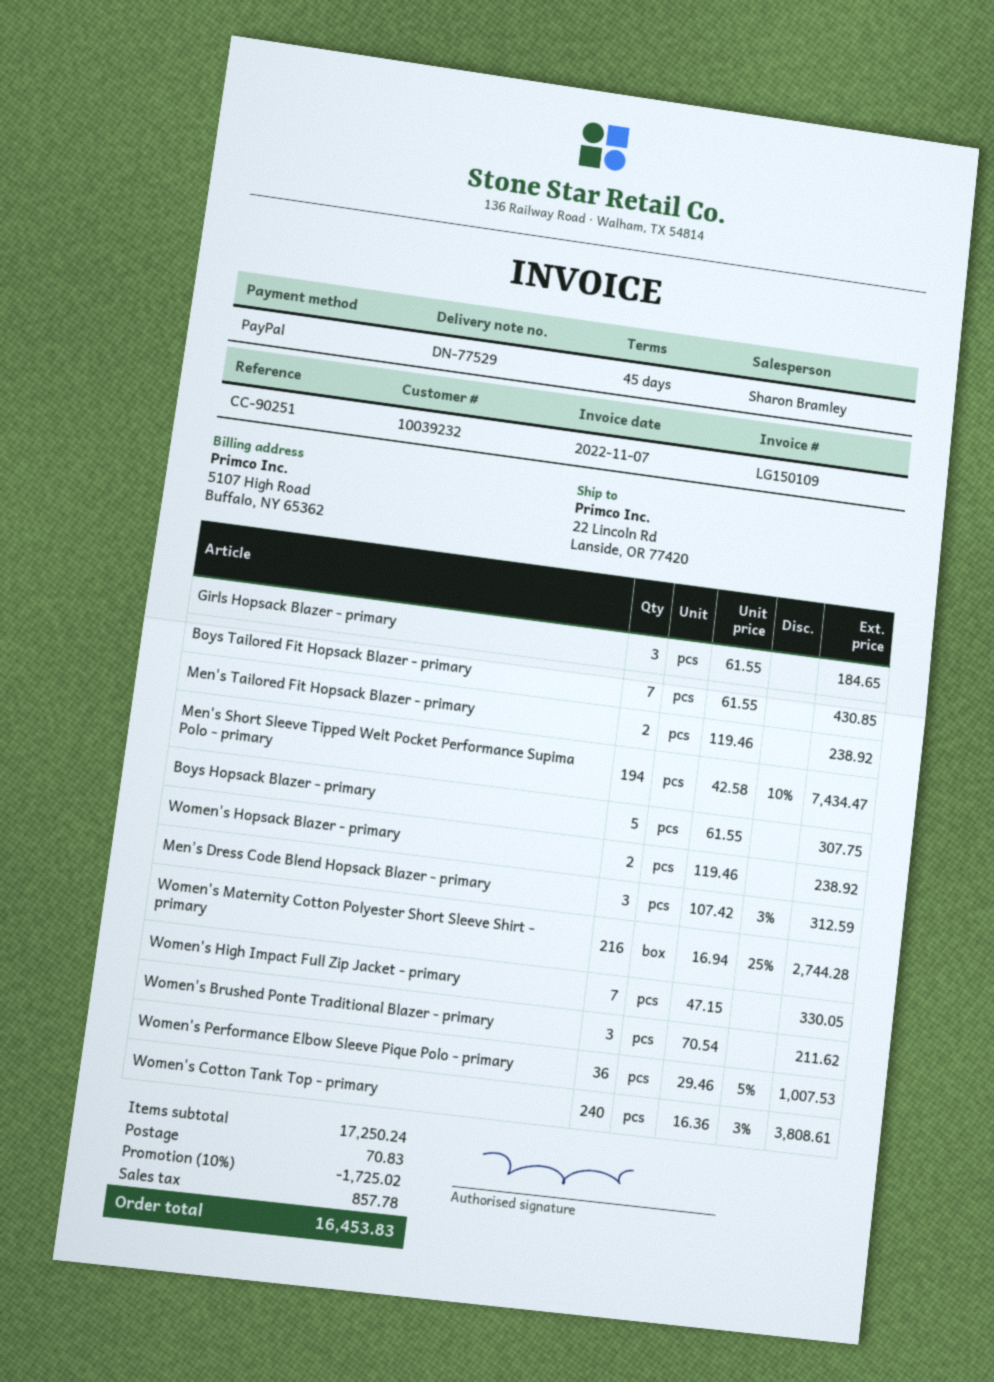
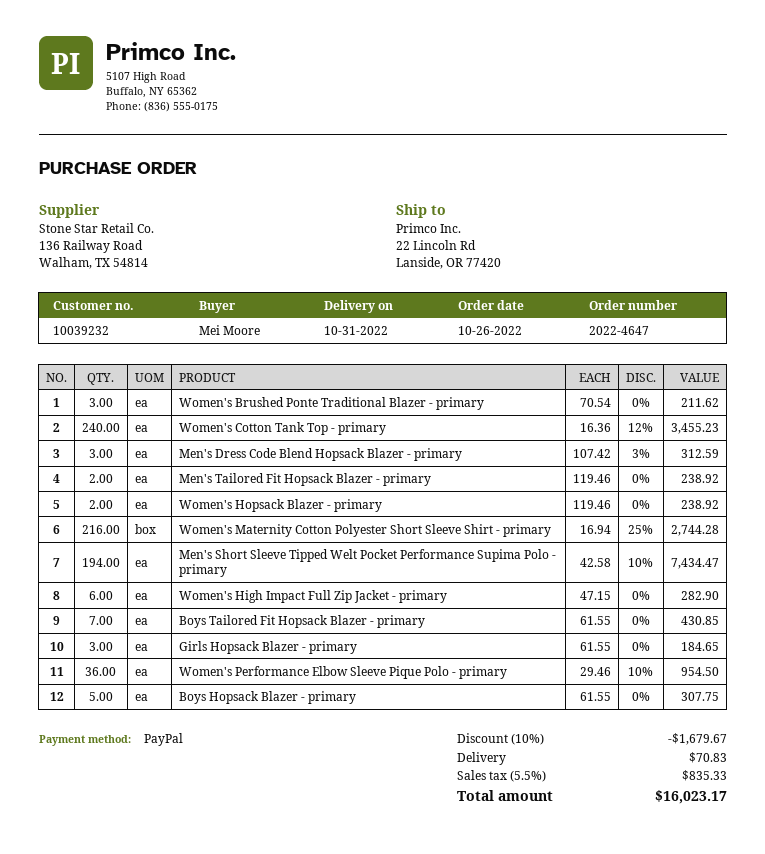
Women's High Impact Full Zip Jacket - primary: 7 x 47.15 = 330.05 -> 6 x 47.15 = 282.90
Women's Performance Elbow Sleeve Pique Polo - primary: 36 x 29.46 - 5% = 1007.53 -> 36 x 29.46 - 10% = 954.50
Women's Cotton Tank Top - primary: 240 x 16.36 - 3% = 3808.61 -> 240 x 16.36 - 12% = 3455.23
discount: 10% = 1725.02 -> 10% = 1679.67
tax: 857.78 -> 835.33
total: 16453.83 -> 16023.17

